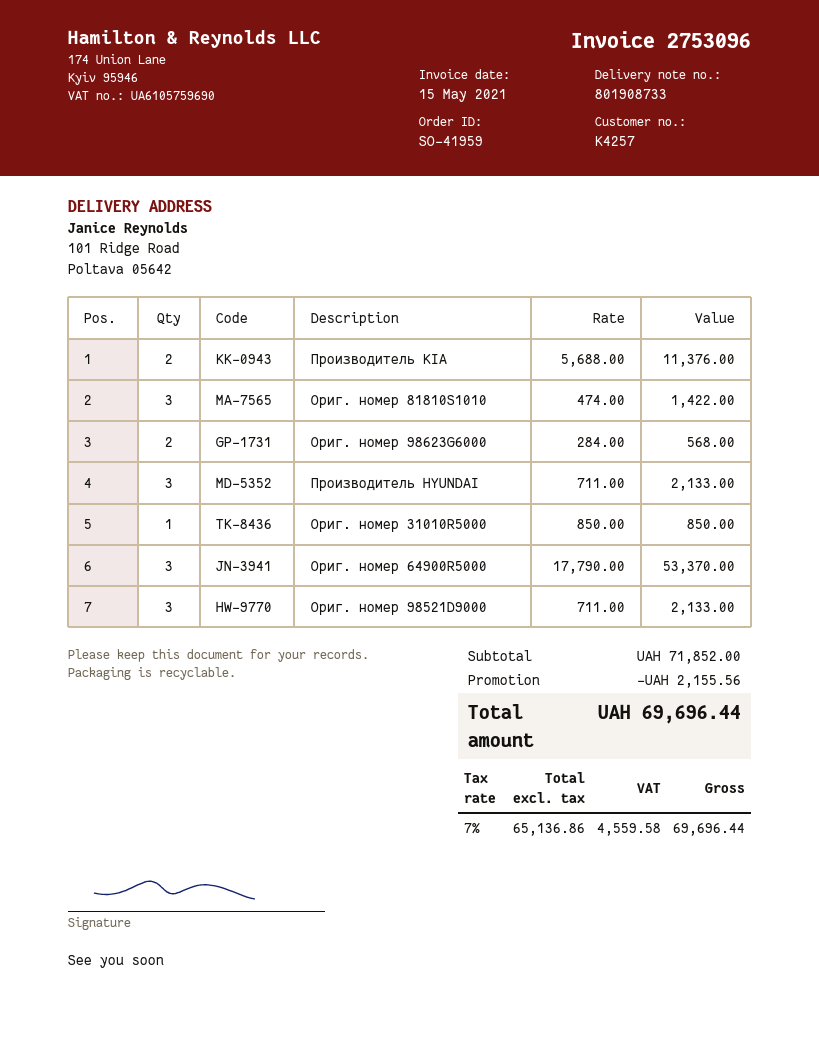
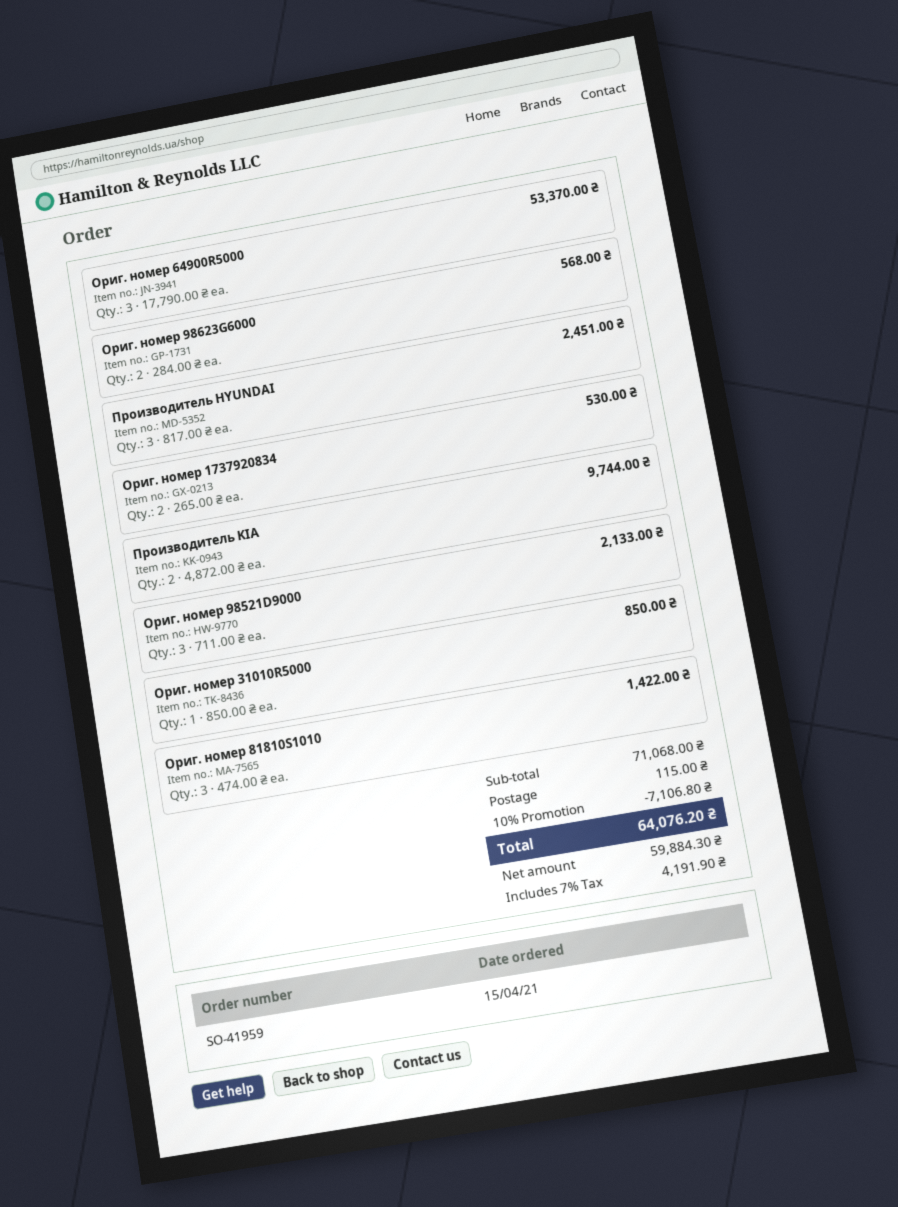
Производитель KIA: 2 x 5688.00 = 11376.00 -> 2 x 4872.00 = 9744.00
Производитель HYUNDAI: 3 x 711.00 = 2133.00 -> 3 x 817.00 = 2451.00
Ориг. номер 1737920834: none -> 2 x 265.00 = 530.00
subtotal: 71852.00 -> 71068.00
discount: 2155.56 -> 7106.80
shipping: none -> 115.00
net: 65136.86 -> 59884.30
tax: 7% = 4559.58 -> 7% = 4191.90
total: 69696.44 -> 64076.20

